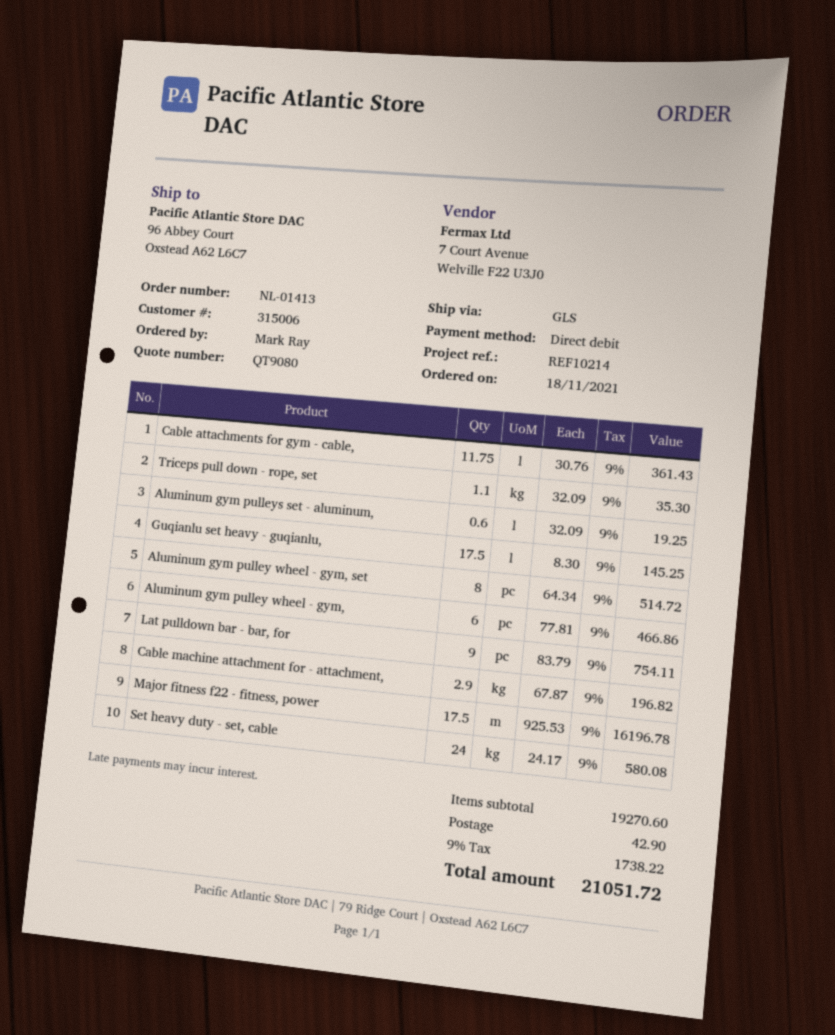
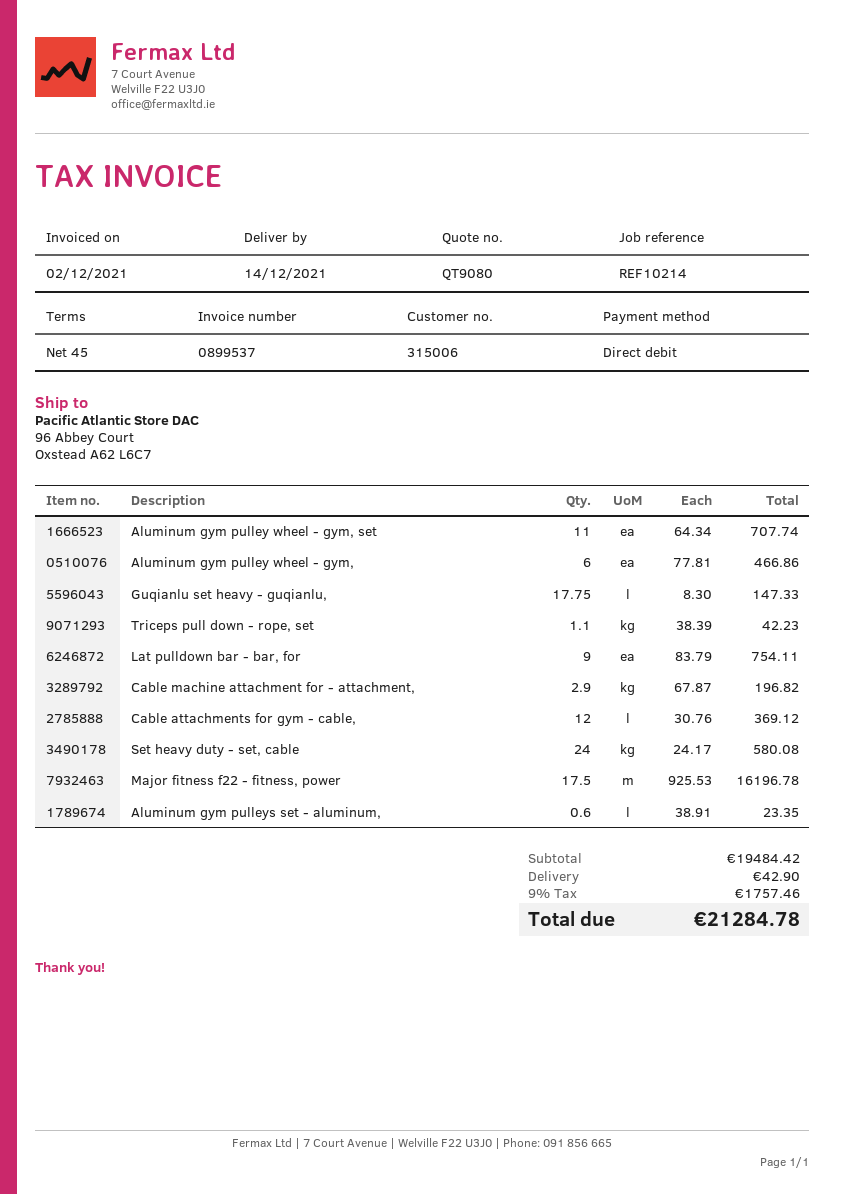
Cable attachments for gym - cable,: 11.75 x 30.76 = 361.43 -> 12 x 30.76 = 369.12
Triceps pull down - rope, set: 1.1 x 32.09 = 35.30 -> 1.1 x 38.39 = 42.23
Aluminum gym pulleys set - aluminum,: 0.6 x 32.09 = 19.25 -> 0.6 x 38.91 = 23.35
Guqianlu set heavy - guqianlu,: 17.5 x 8.30 = 145.25 -> 17.75 x 8.30 = 147.33
Aluminum gym pulley wheel - gym, set: 8 x 64.34 = 514.72 -> 11 x 64.34 = 707.74
subtotal: 19270.60 -> 19484.42
tax: 9% = 1738.22 -> 9% = 1757.46
total: 21051.72 -> 21284.78

